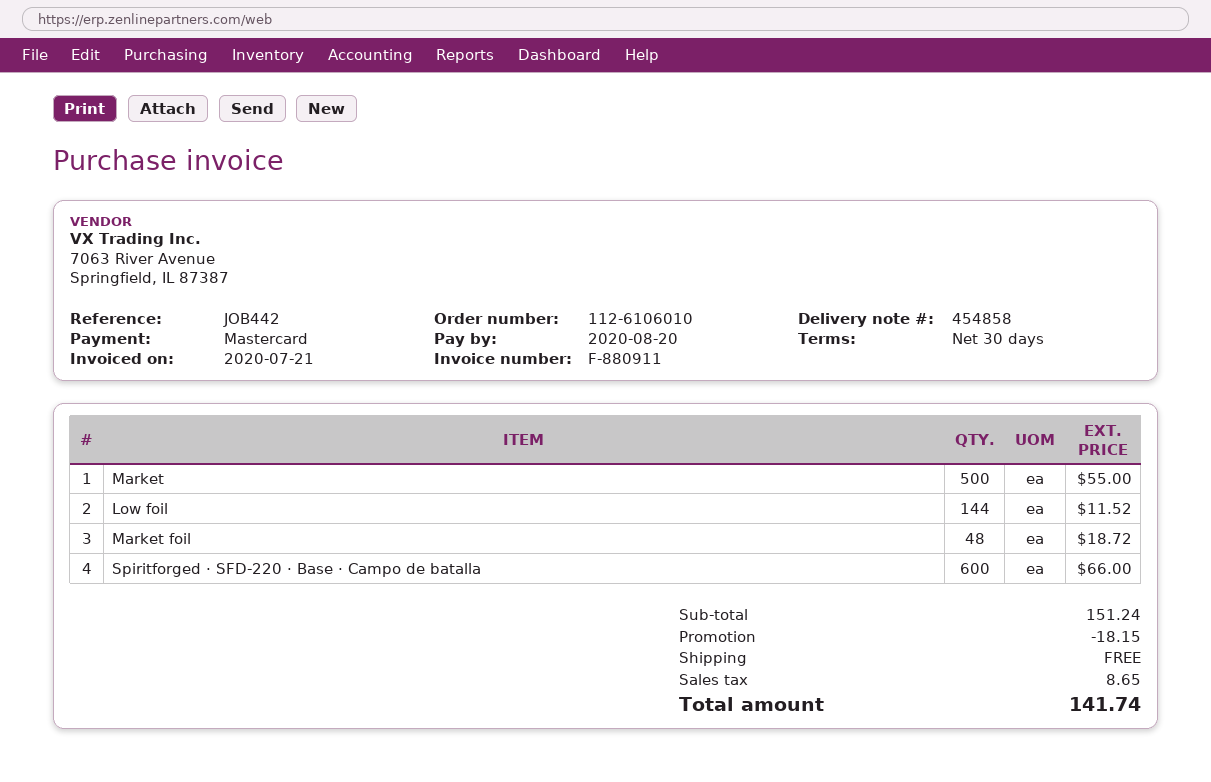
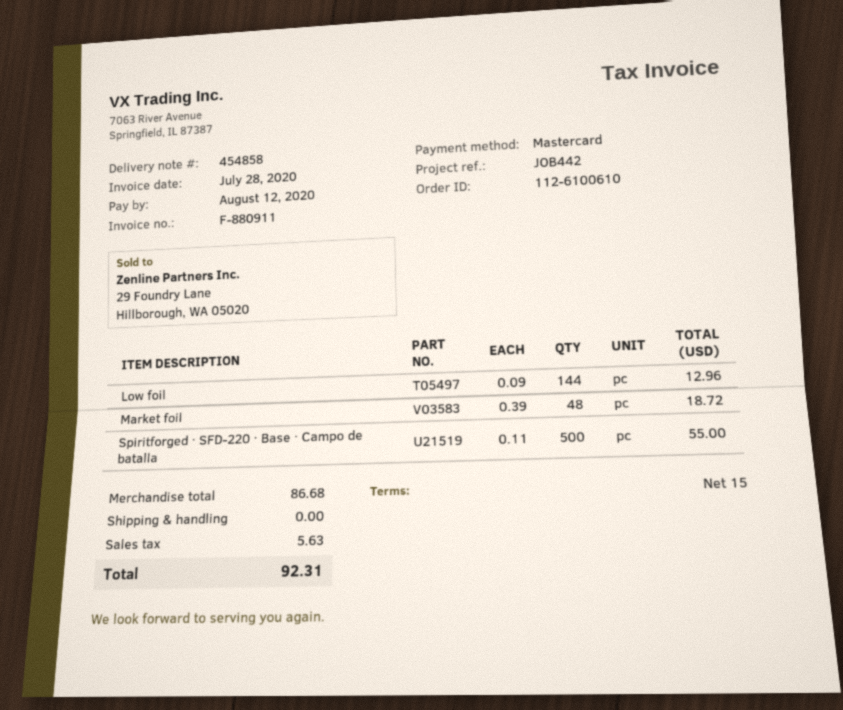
order number: 112-6106010 -> 112-6100610
invoice date: 2020-07-21 -> 2020-07-28
payment terms: 30 days -> 15 days
due date: 2020-08-20 -> 2020-08-12
Market: 500 for 55.00 -> none
Low foil: 144 for 11.52 -> 144 for 12.96
Spiritforged · SFD-220 · Base · Campo de batalla: 600 for 66.00 -> 500 for 55.00
subtotal: 151.24 -> 86.68
discount: 18.15 -> none
tax: 8.65 -> 5.63
total: 141.74 -> 92.31

